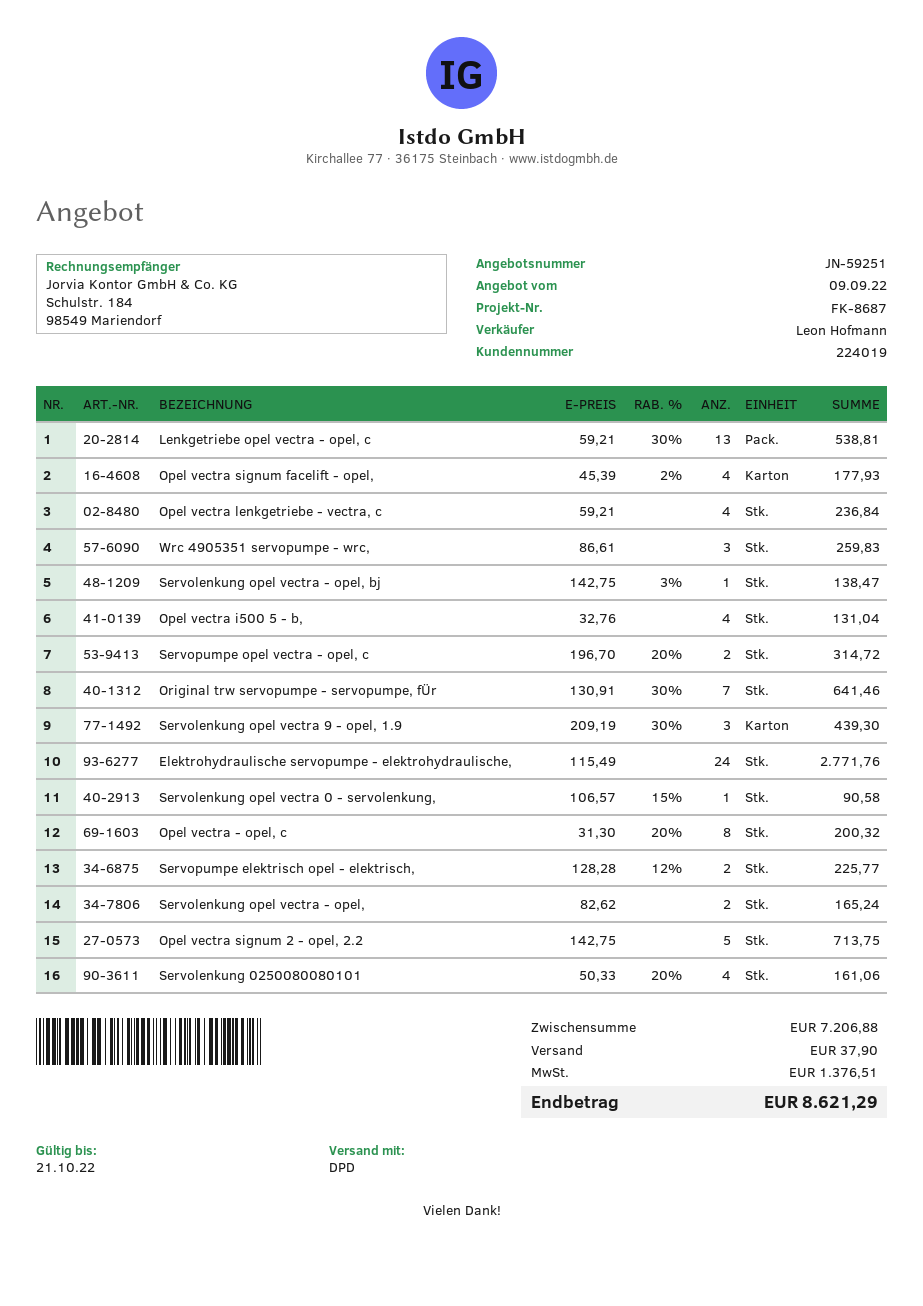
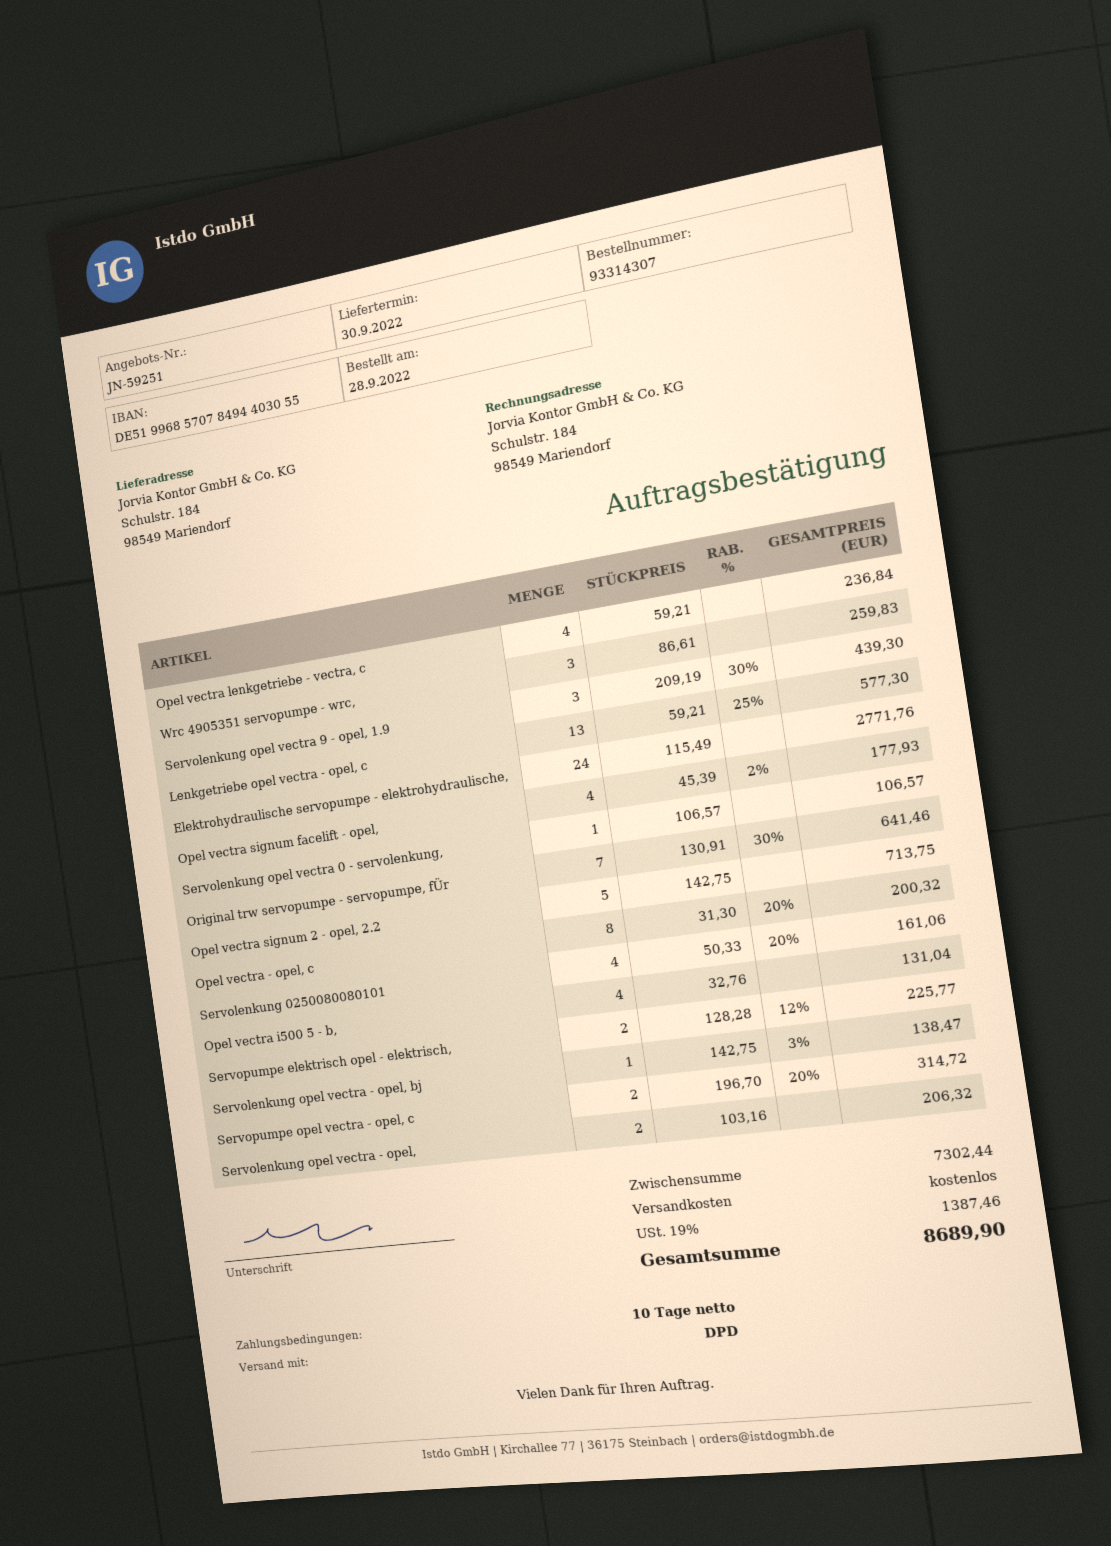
Lenkgetriebe opel vectra - opel, c: 13 x 59.21 - 30% = 538.81 -> 13 x 59.21 - 25% = 577.30
Servolenkung opel vectra 0 - servolenkung,: 1 x 106.57 - 15% = 90.58 -> 1 x 106.57 = 106.57
Servolenkung opel vectra - opel,: 2 x 82.62 = 165.24 -> 2 x 103.16 = 206.32
subtotal: 7206.88 -> 7302.44
shipping: 37.90 -> 0.00
tax: 1376.51 -> 1387.46
total: 8621.29 -> 8689.90

